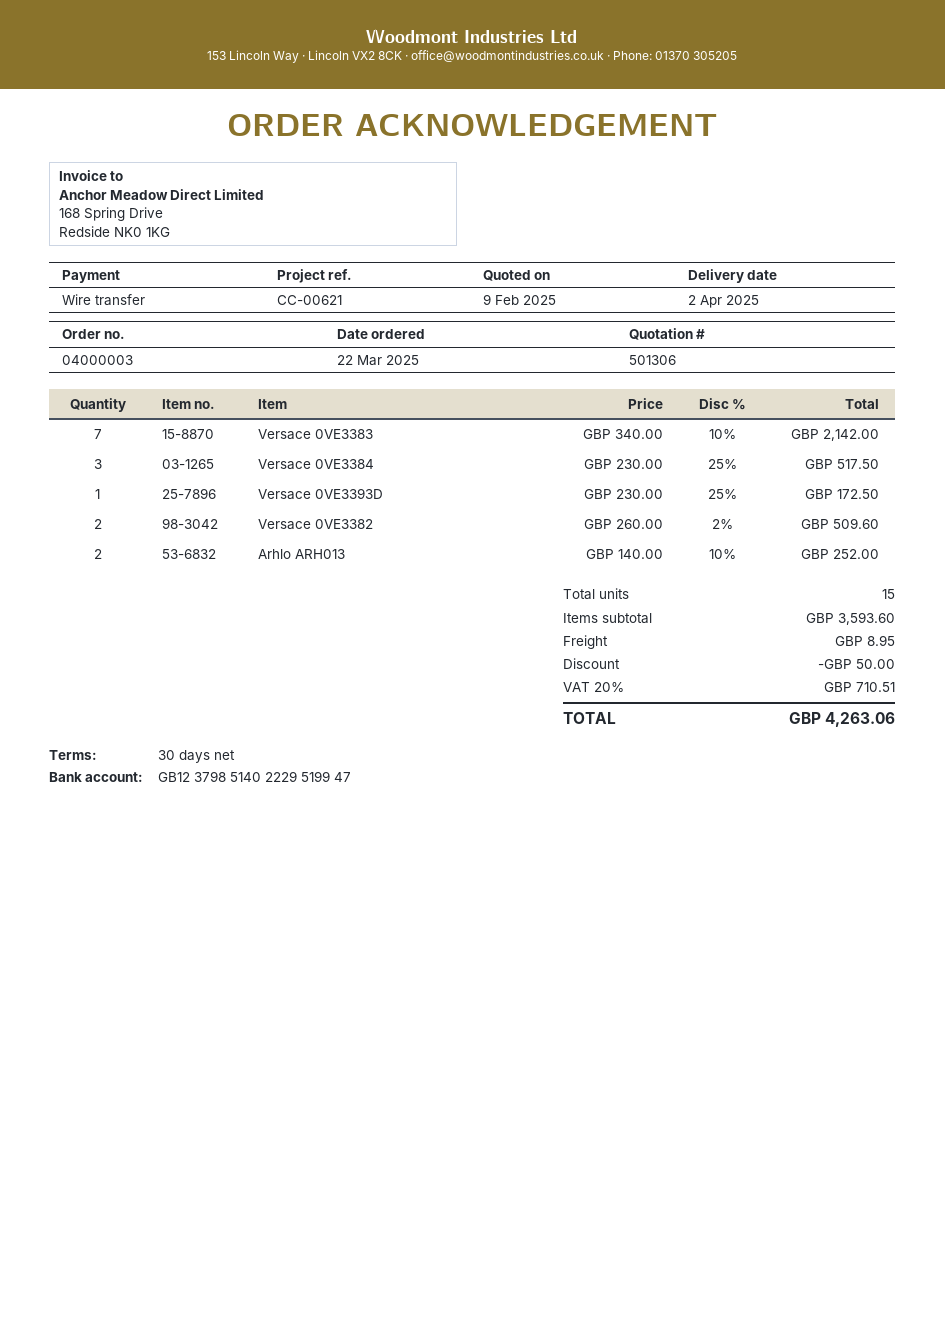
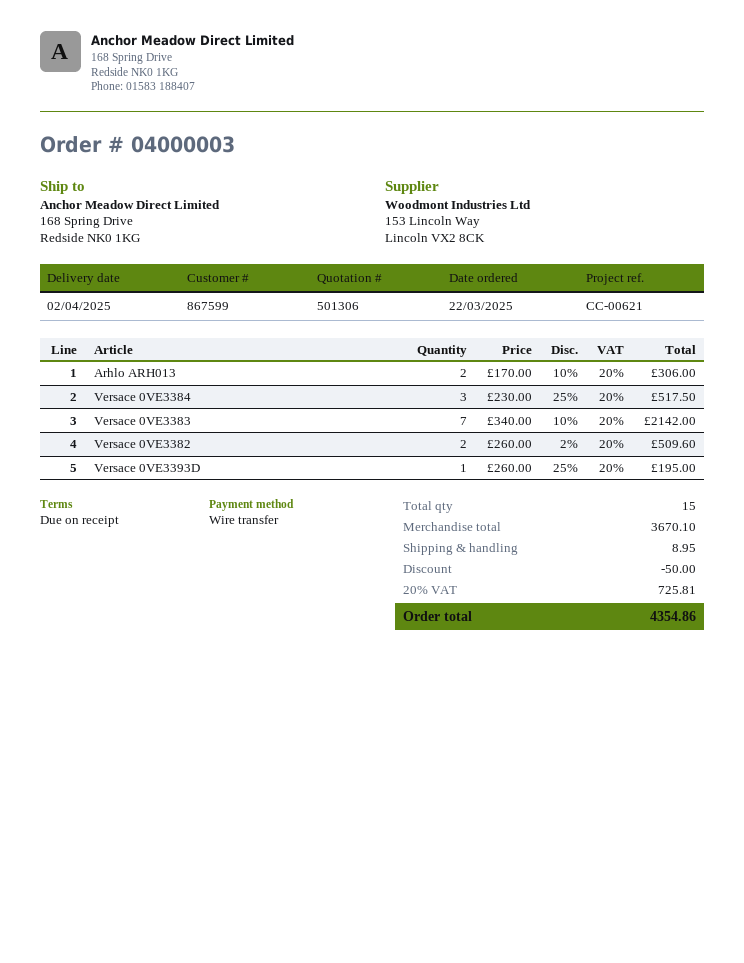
payment terms: 30 days -> on receipt
Versace 0VE3393D: 1 x 230.00 - 25% = 172.50 -> 1 x 260.00 - 25% = 195.00
Arhlo ARH013: 2 x 140.00 - 10% = 252.00 -> 2 x 170.00 - 10% = 306.00
subtotal: 3593.60 -> 3670.10
tax: 20% = 710.51 -> 20% = 725.81
total: 4263.06 -> 4354.86

